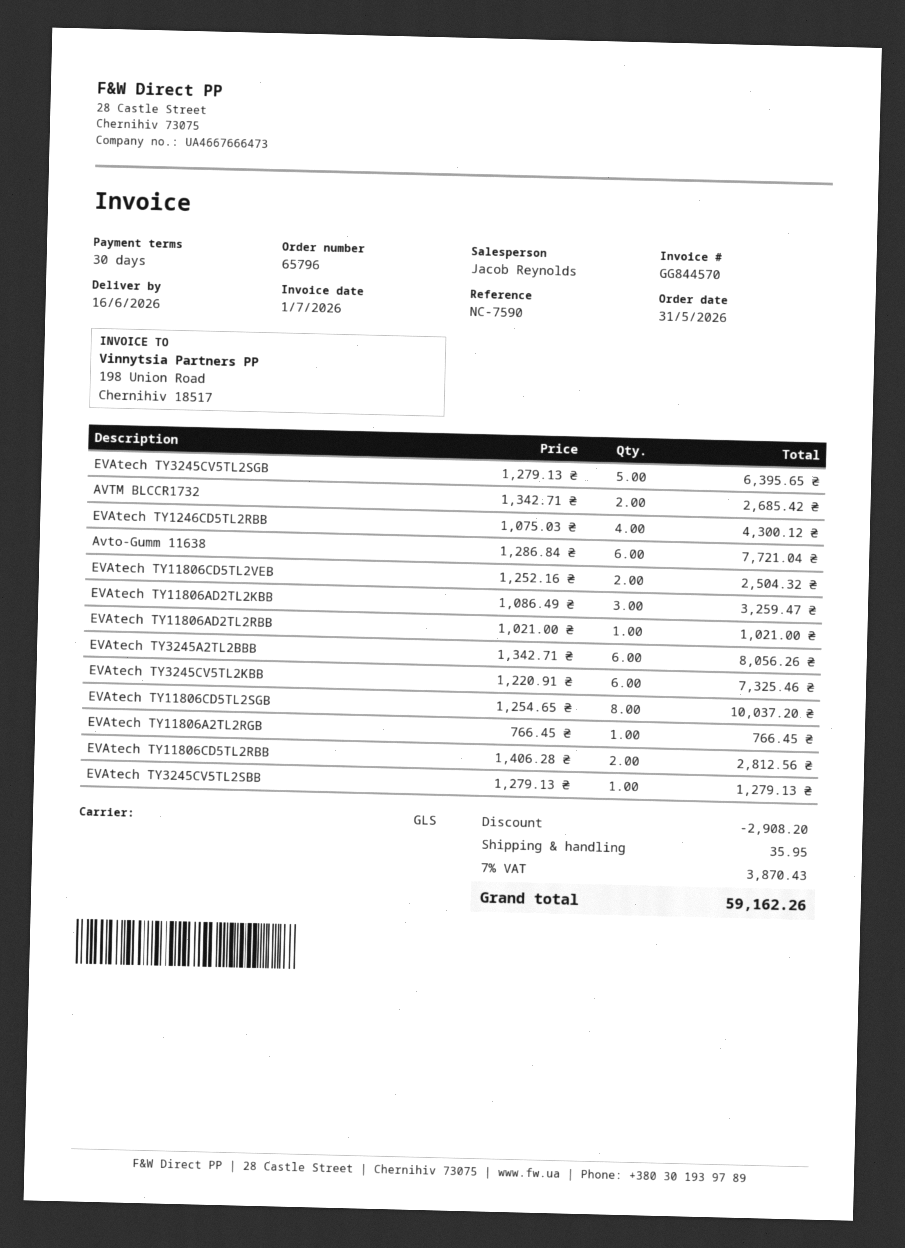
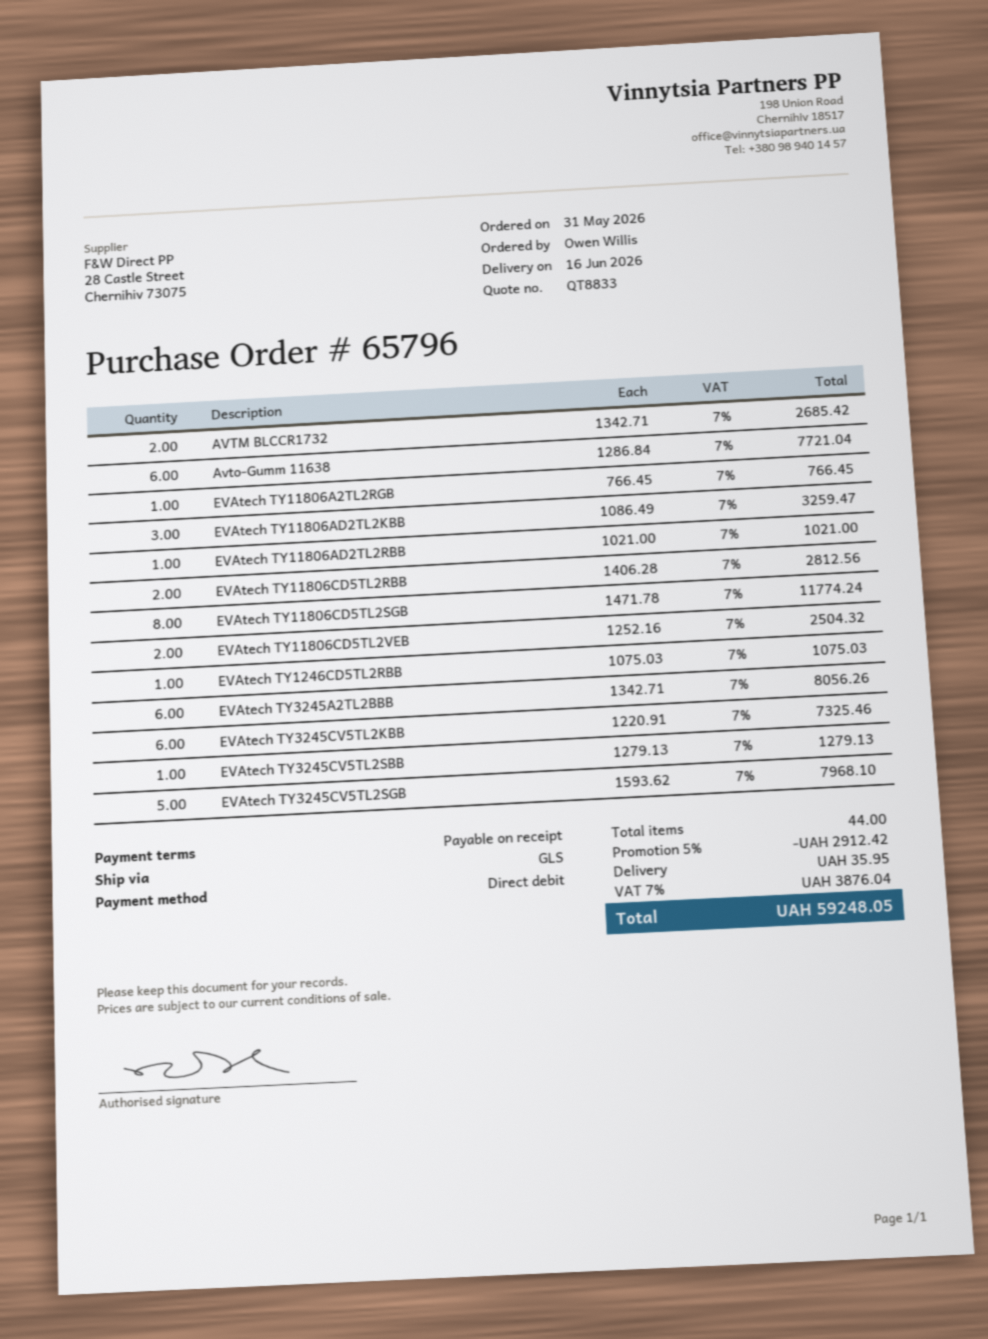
payment terms: 30 days -> on receipt
EVAtech TY3245CV5TL2SGB: 5 x 1279.13 = 6395.65 -> 5 x 1593.62 = 7968.10
EVAtech TY1246CD5TL2RBB: 4 x 1075.03 = 4300.12 -> 1 x 1075.03 = 1075.03
EVAtech TY11806CD5TL2SGB: 8 x 1254.65 = 10037.20 -> 8 x 1471.78 = 11774.24
discount: 2908.20 -> 2912.42
tax: 7% = 3870.43 -> 7% = 3876.04
total: 59162.26 -> 59248.05

